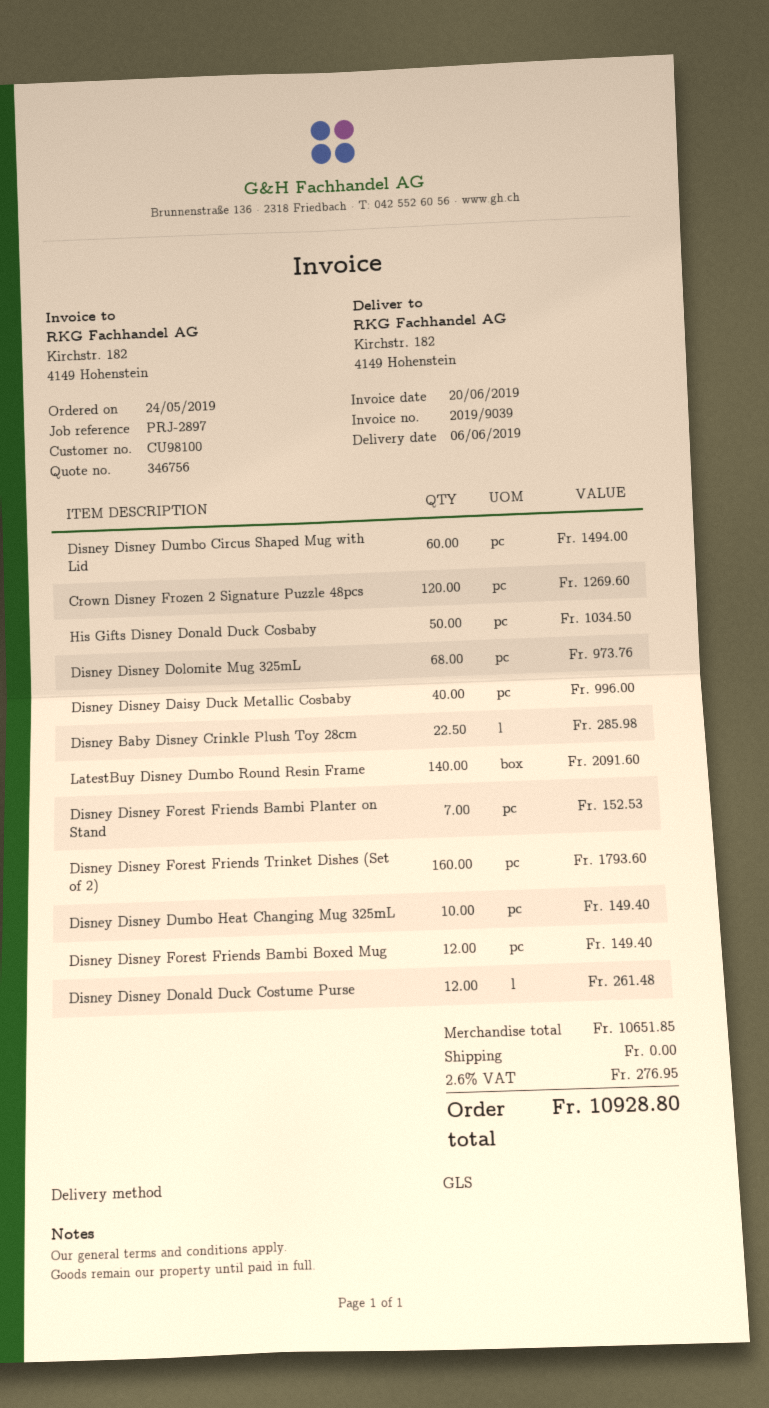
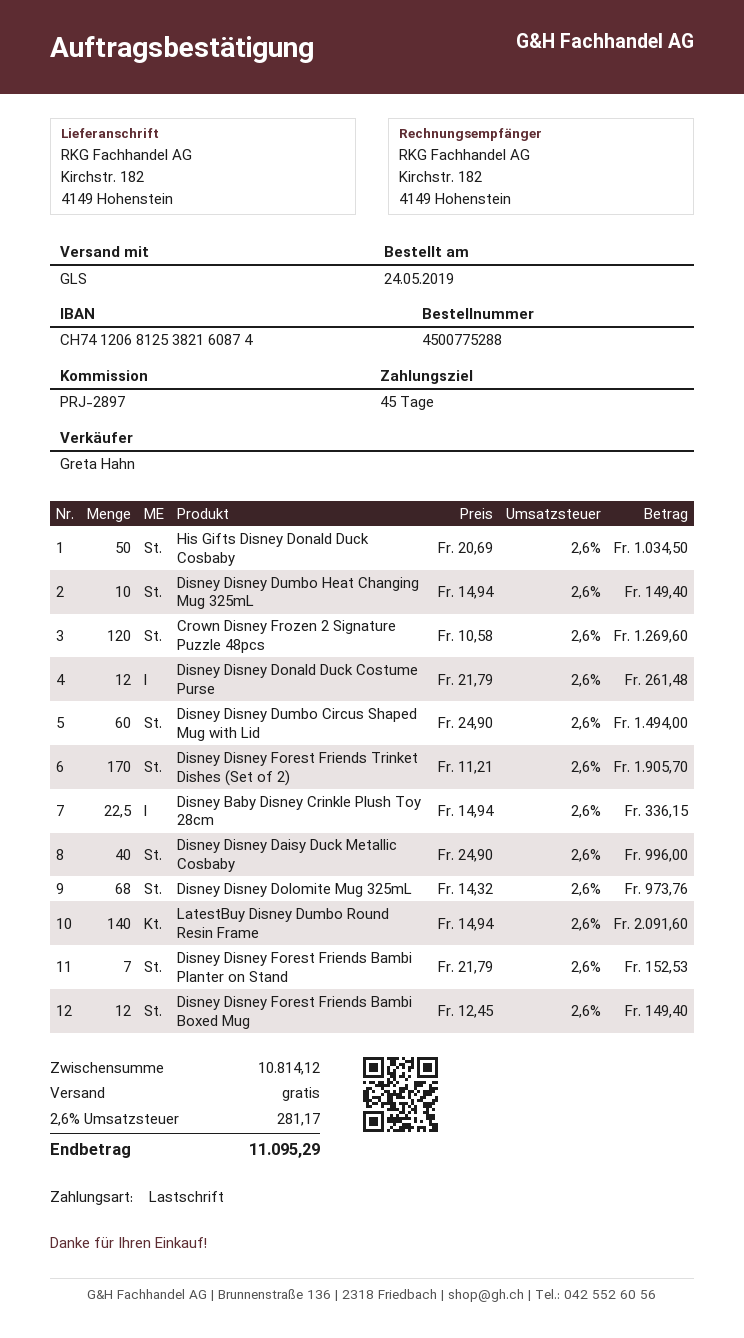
Disney Baby Disney Crinkle Plush Toy 28cm: 22.5 for 285.98 -> 22.5 for 336.15
Disney Disney Forest Friends Trinket Dishes (Set of 2): 160 for 1793.60 -> 170 for 1905.70
subtotal: 10651.85 -> 10814.12
tax: 2.6% = 276.95 -> 2.6% = 281.17
total: 10928.80 -> 11095.29

